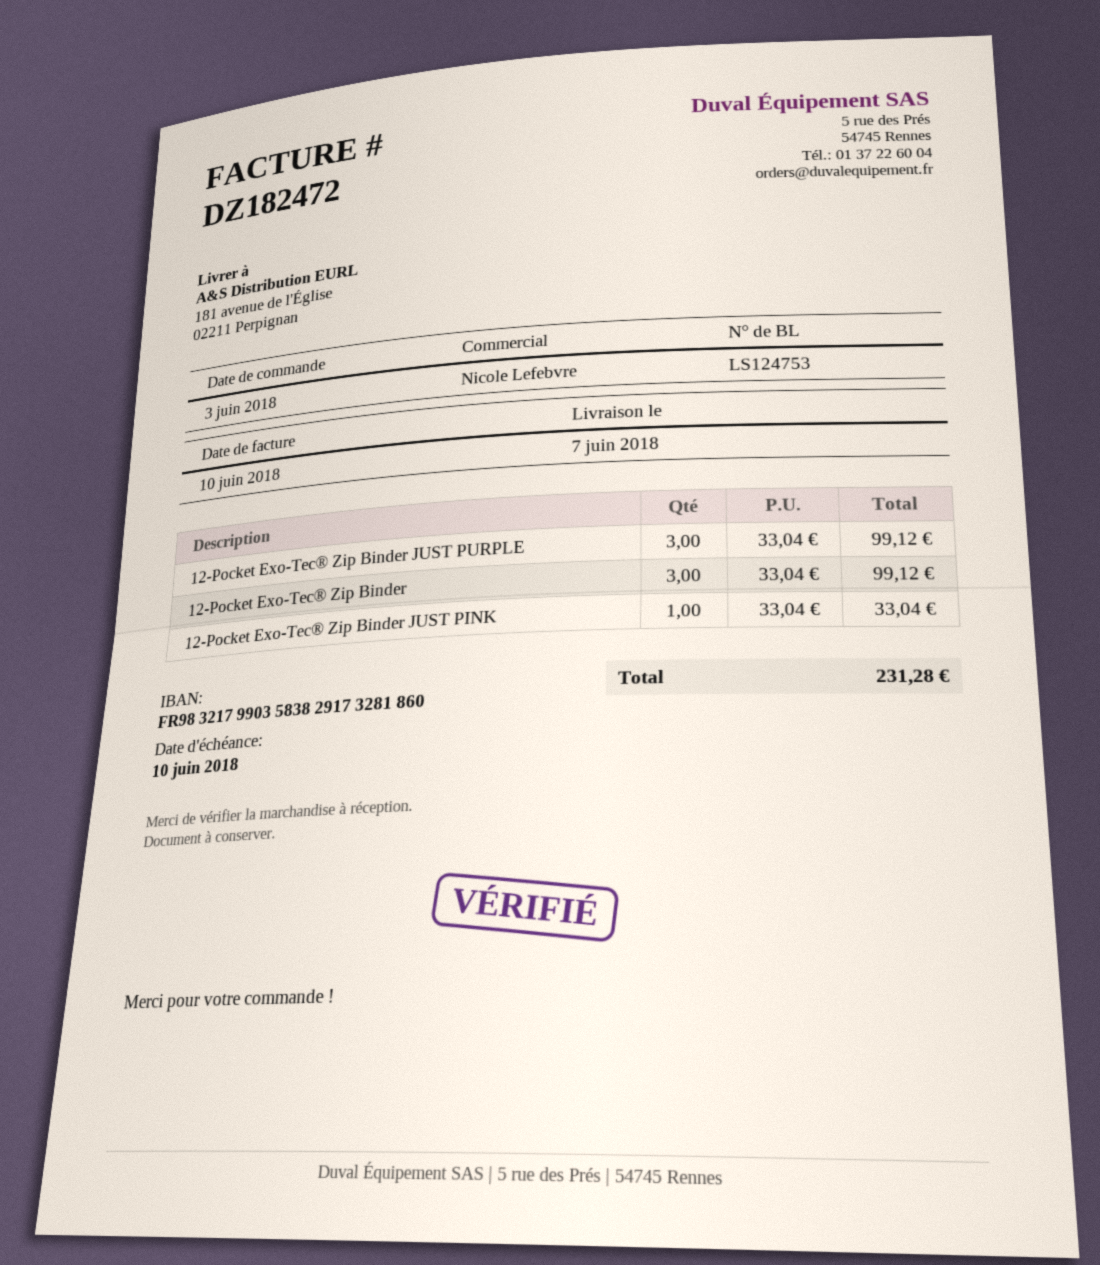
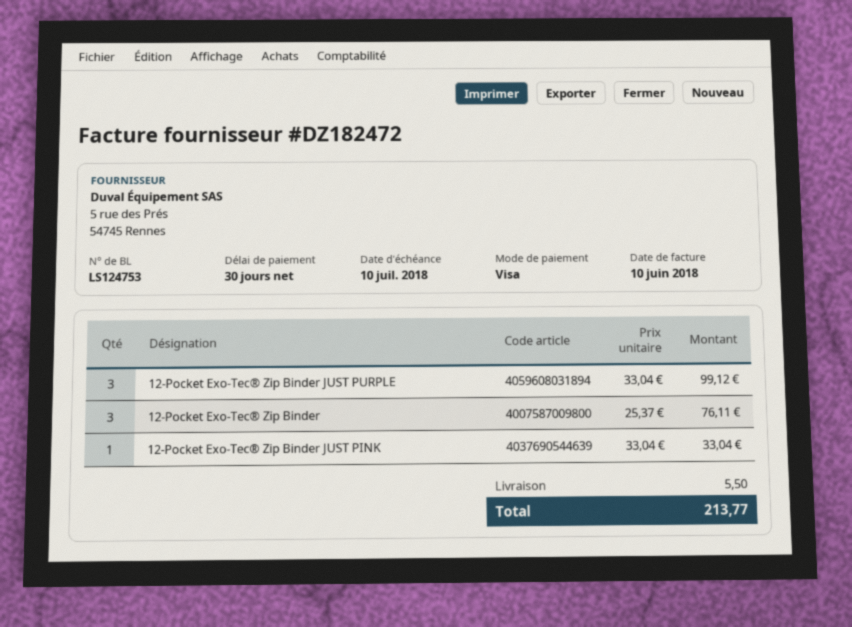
due date: 2018-06-10 -> 2018-07-10
12-Pocket Exo-Tec® Zip Binder: 3 x 33.04 = 99.12 -> 3 x 25.37 = 76.11
shipping: none -> 5.50
total: 231.28 -> 213.77

